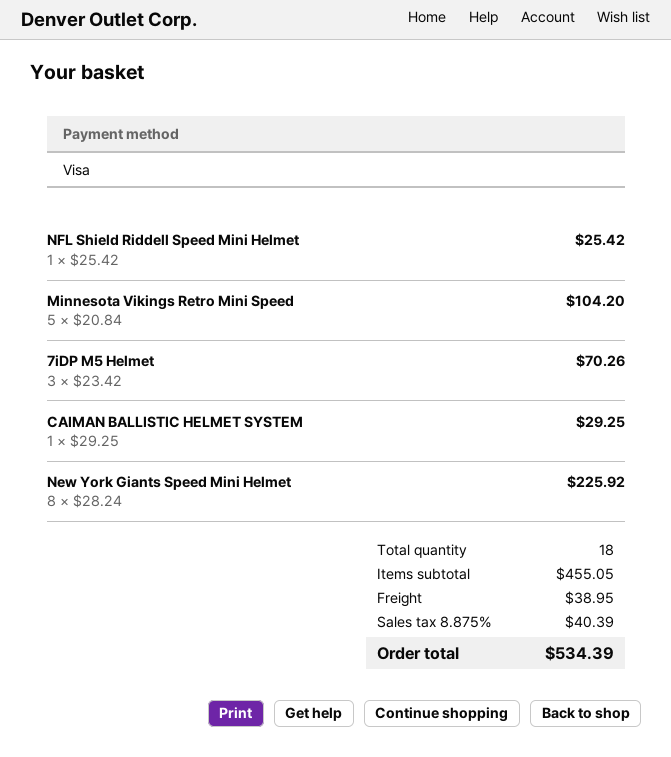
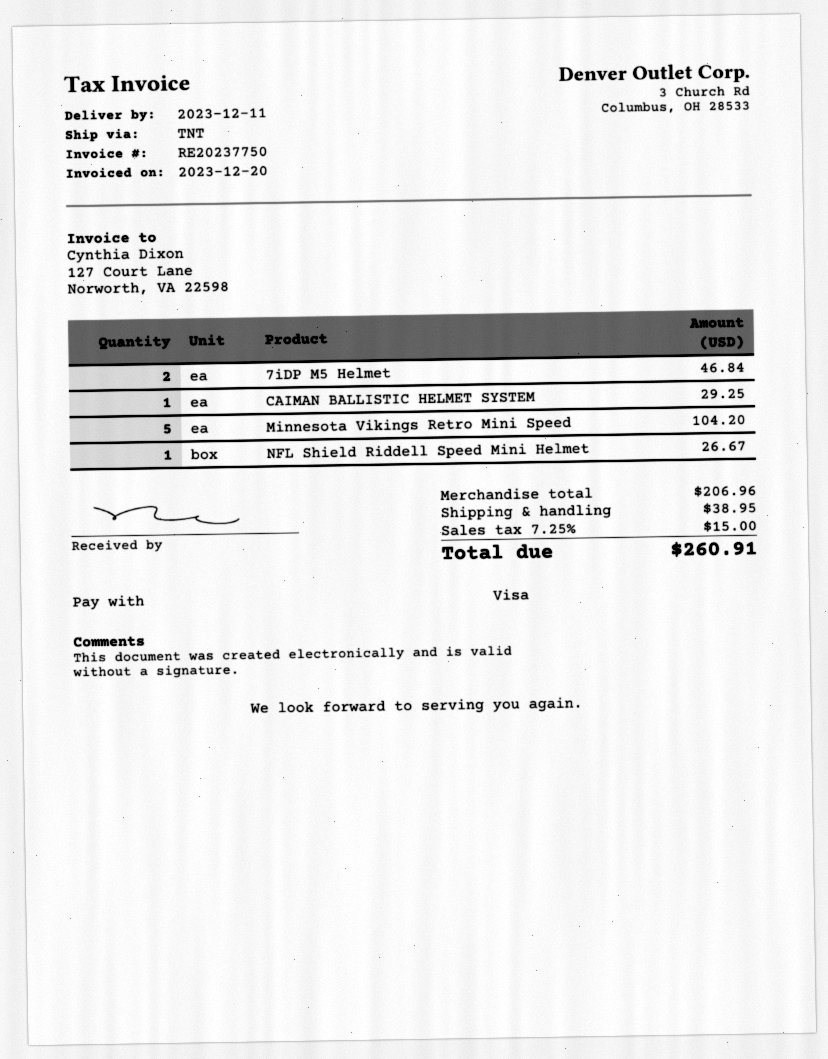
NFL Shield Riddell Speed Mini Helmet: 1 for 25.42 -> 1 for 26.67
7iDP M5 Helmet: 3 for 70.26 -> 2 for 46.84
New York Giants Speed Mini Helmet: 8 for 225.92 -> none
subtotal: 455.05 -> 206.96
tax: 8.875% = 40.39 -> 7.25% = 15.00
total: 534.39 -> 260.91

